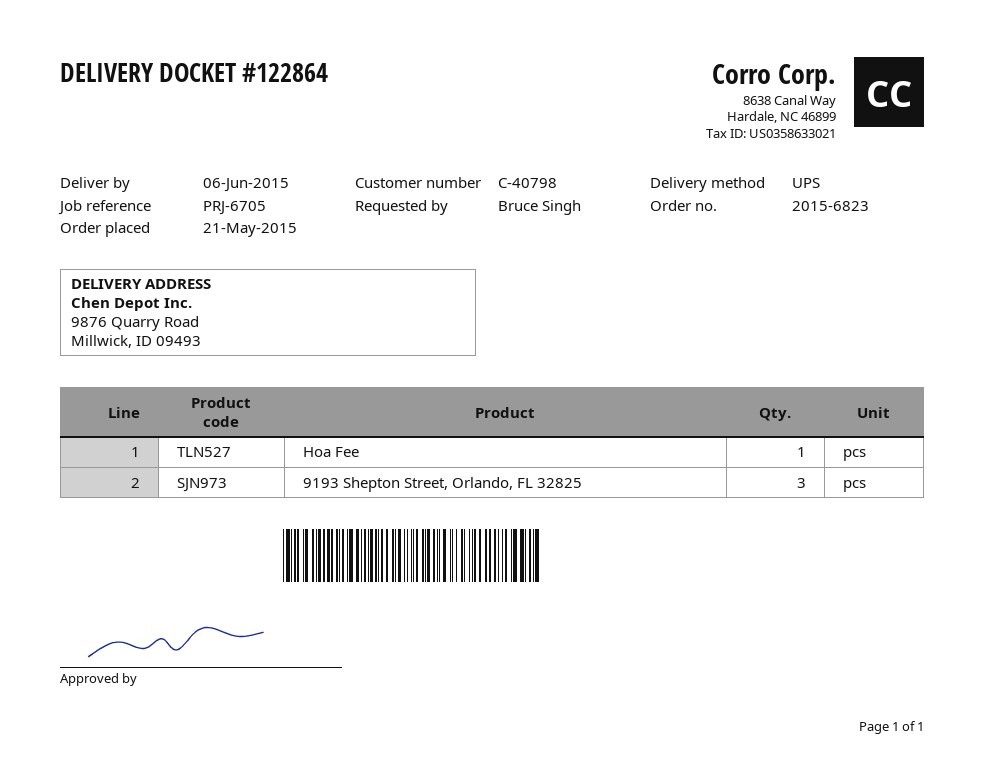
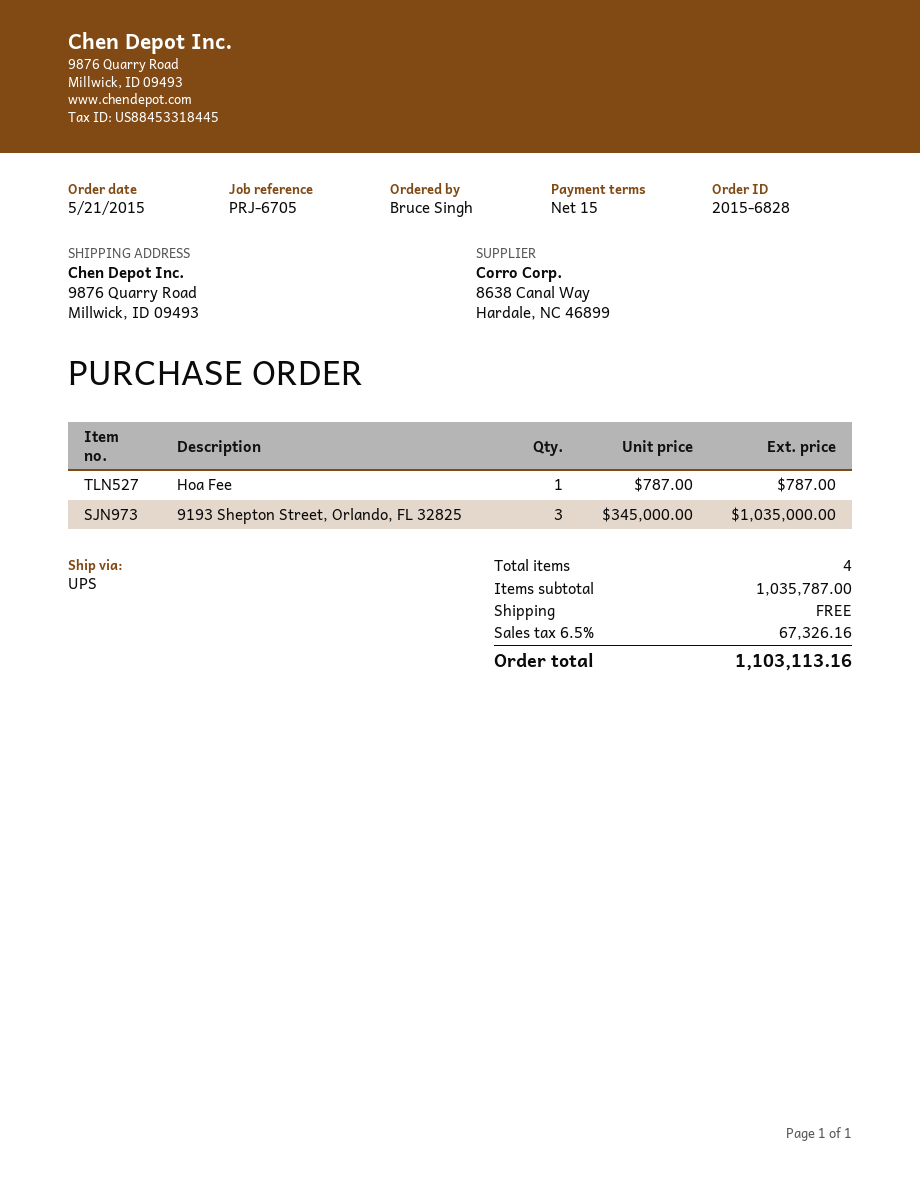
order number: 2015-6823 -> 2015-6828

